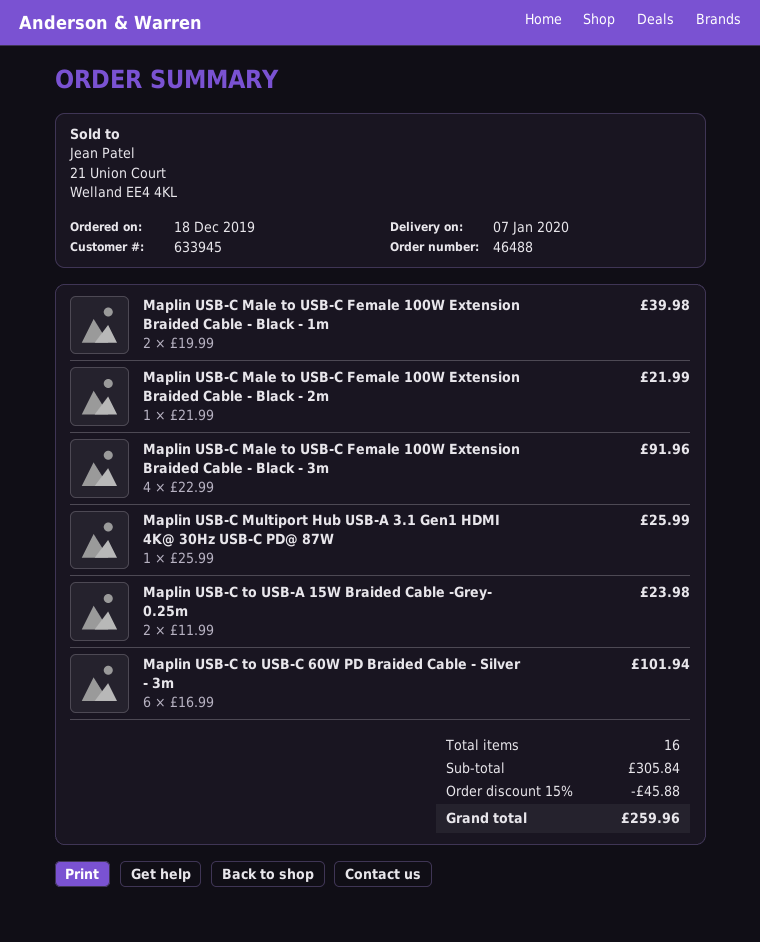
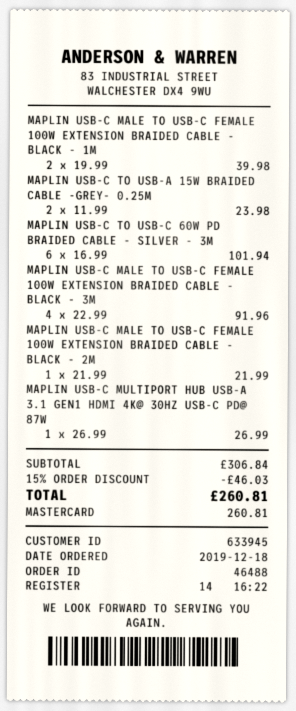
Maplin USB-C Multiport Hub USB-A 3.1 Gen1 HDMI 4K@ 30Hz USB-C PD@ 87W: 1 x 25.99 = 25.99 -> 1 x 26.99 = 26.99
subtotal: 305.84 -> 306.84
discount: 15% = 45.88 -> 15% = 46.03
total: 259.96 -> 260.81

